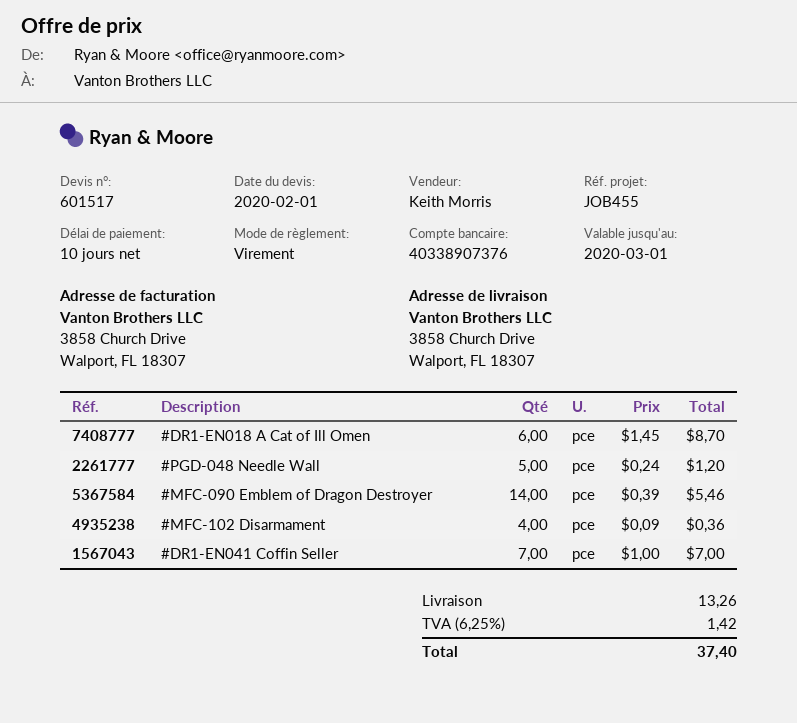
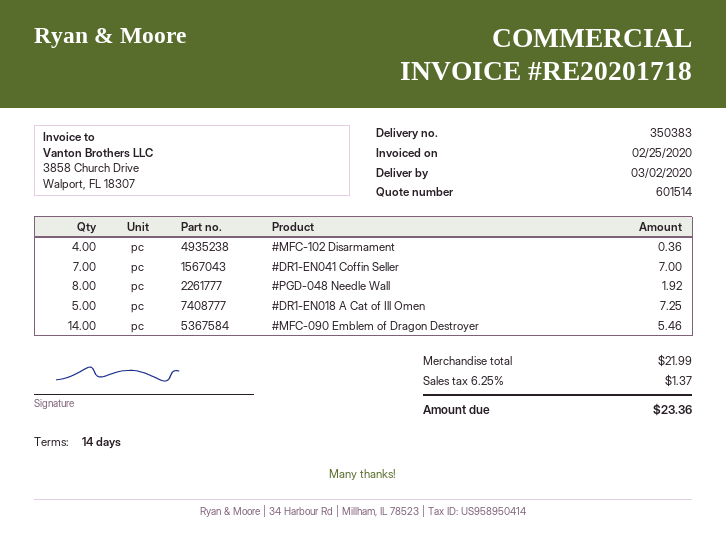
quote number: 601517 -> 601514
payment terms: 10 days -> 14 days
#DR1-EN018 A Cat of Ill Omen: 6 for 8.70 -> 5 for 7.25
#PGD-048 Needle Wall: 5 for 1.20 -> 8 for 1.92
shipping: 13.26 -> none
tax: 6.25% = 1.42 -> 6.25% = 1.37
total: 37.40 -> 23.36

